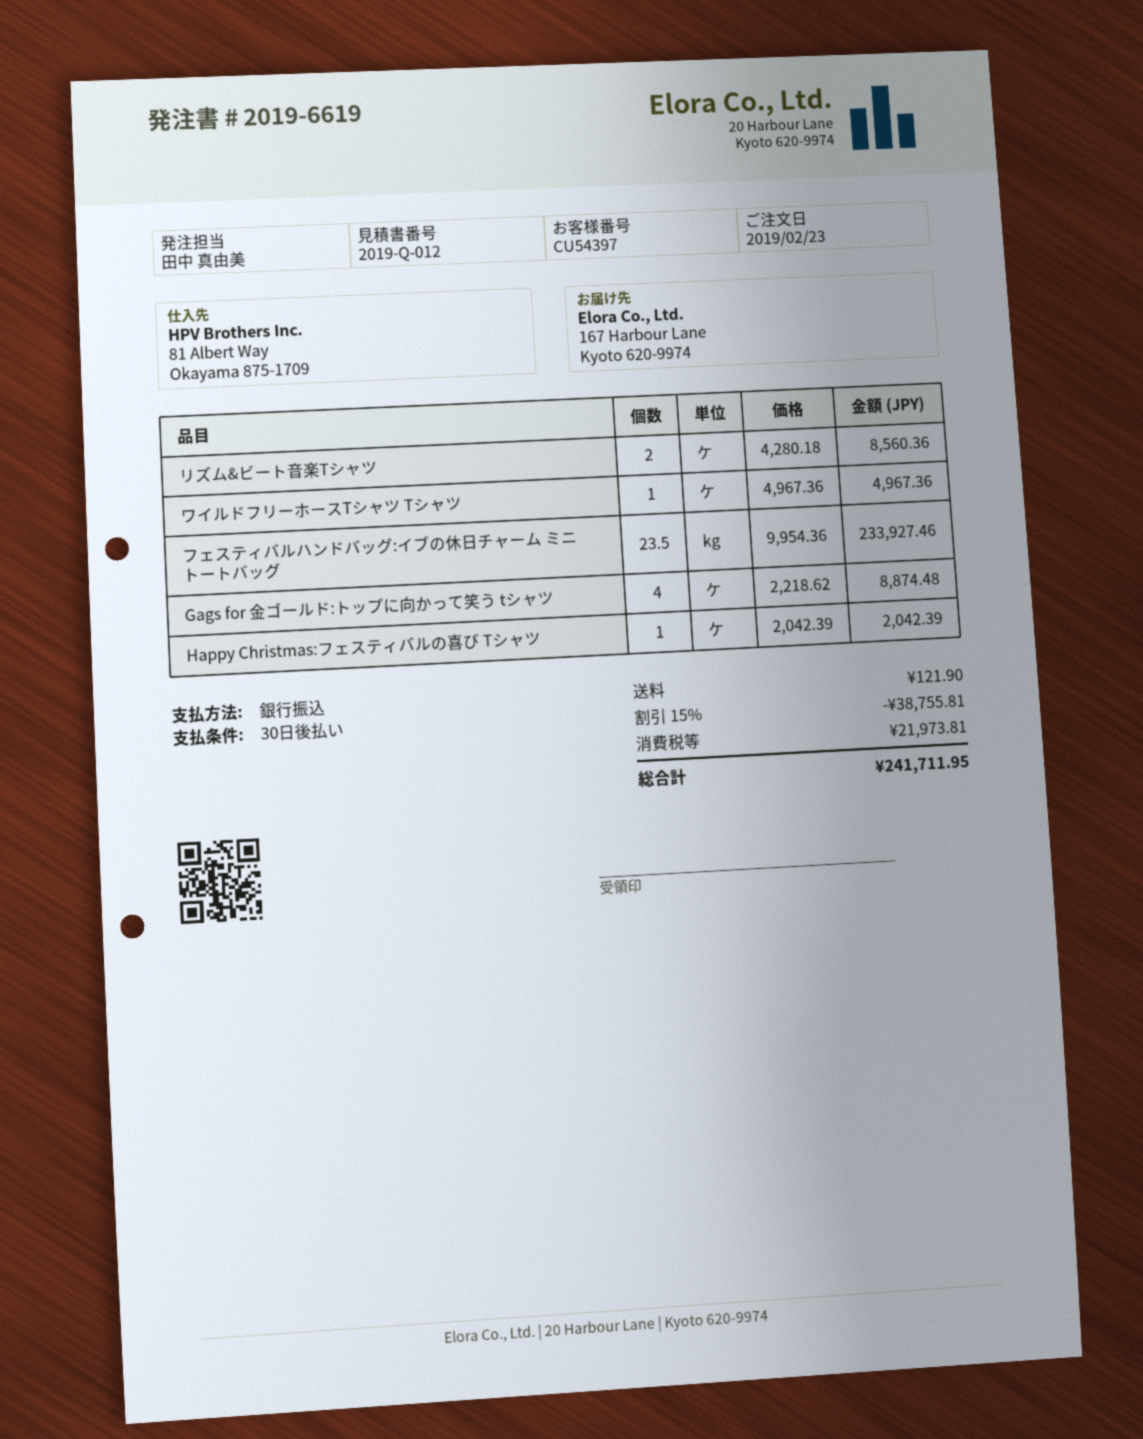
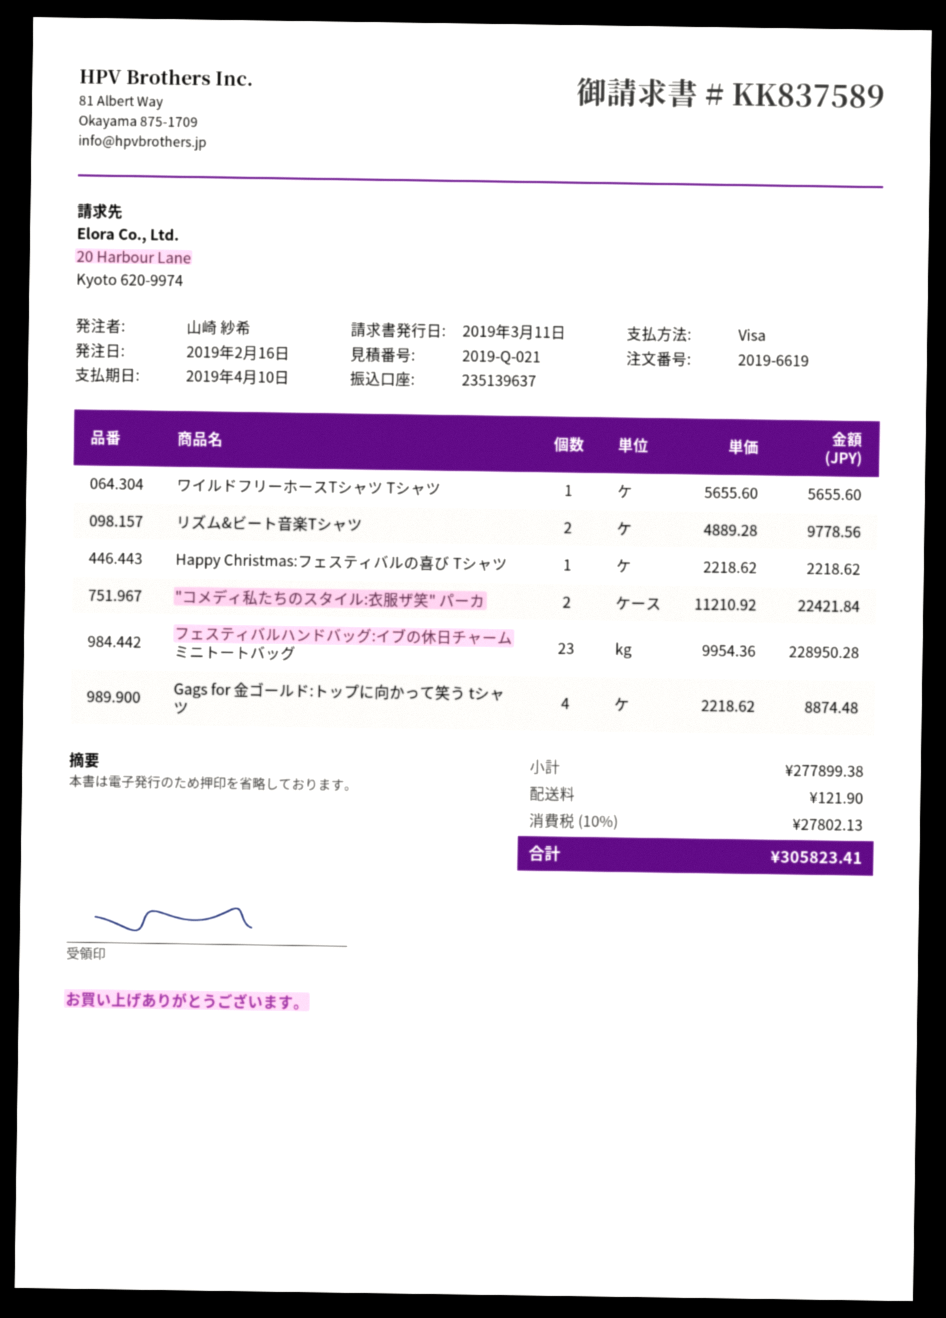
quote number: 2019-Q-012 -> 2019-Q-021
order date: 2019-02-23 -> 2019-02-16
ordered by: 田中 真由美 -> 山崎 紗希
payment method: bank transfer -> Visa
リズム&ビート音楽Tシャツ: 2 x 4280.18 = 8560.36 -> 2 x 4889.28 = 9778.56
ワイルドフリーホースTシャツ Tシャツ: 1 x 4967.36 = 4967.36 -> 1 x 5655.60 = 5655.60
フェスティバルハンドバッグ:イブの休日チャーム ミニトートバッグ: 23.5 x 9954.36 = 233927.46 -> 23 x 9954.36 = 228950.28
Happy Christmas:フェスティバルの喜び Tシャツ: 1 x 2042.39 = 2042.39 -> 1 x 2218.62 = 2218.62
"コメディ私たちのスタイル:衣服ザ笑" パーカ: none -> 2 x 11210.92 = 22421.84
discount: 15% = 38755.81 -> none
tax: 21973.81 -> 27802.13
total: 241711.95 -> 305823.41

